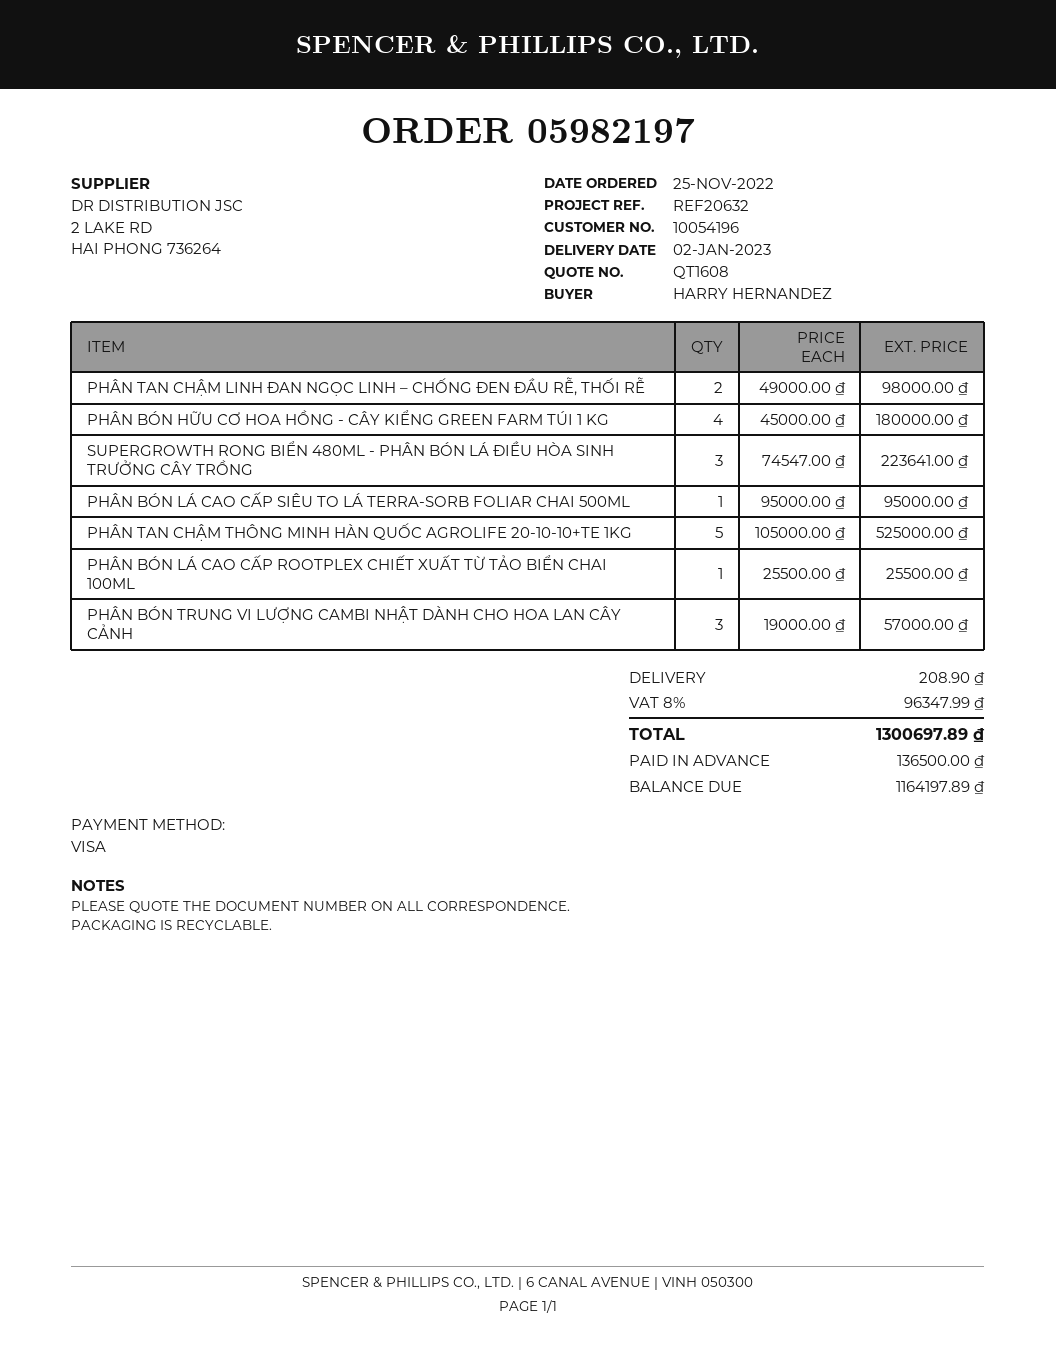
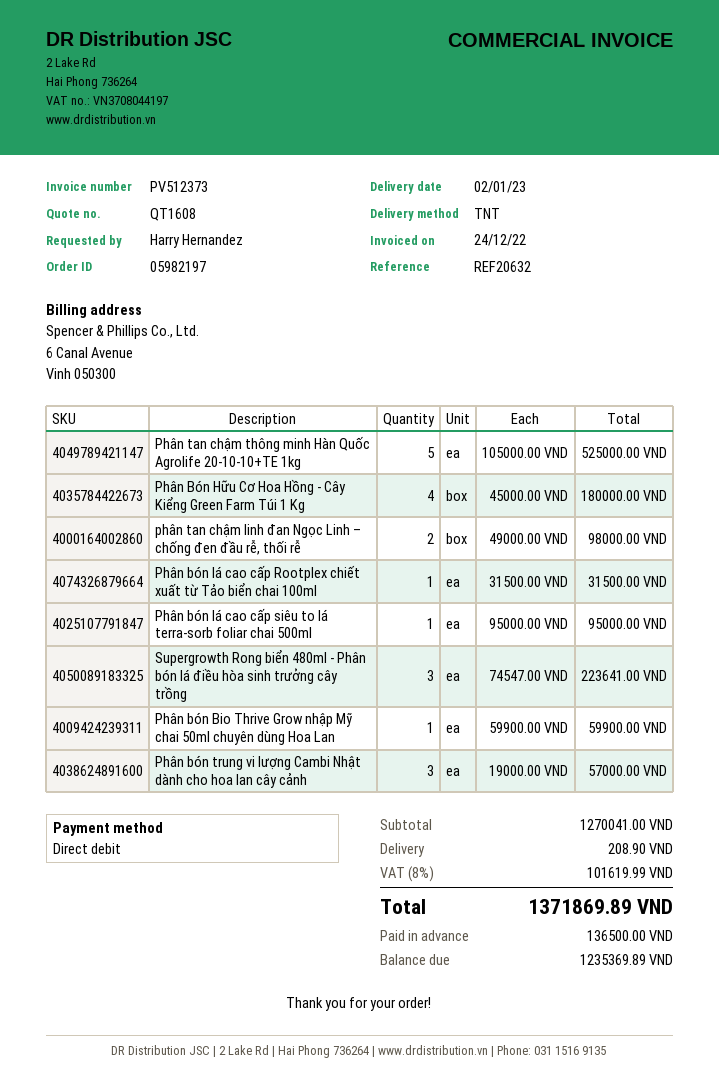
payment method: Visa -> direct debit
PHÂN BÓN LÁ CAO CẤP ROOTPLEX CHIẾT XUẤT TỪ TẢO BIỂN CHAI 100ML: 1 x 25500.00 = 25500.00 -> 1 x 31500.00 = 31500.00
Phân bón Bio Thrive Grow nhập Mỹ chai 50ml chuyên dùng Hoa Lan: none -> 1 x 59900.00 = 59900.00
tax: 8% = 96347.99 -> 8% = 101619.99
total: 1300697.89 -> 1371869.89
balance: 1164197.89 -> 1235369.89

